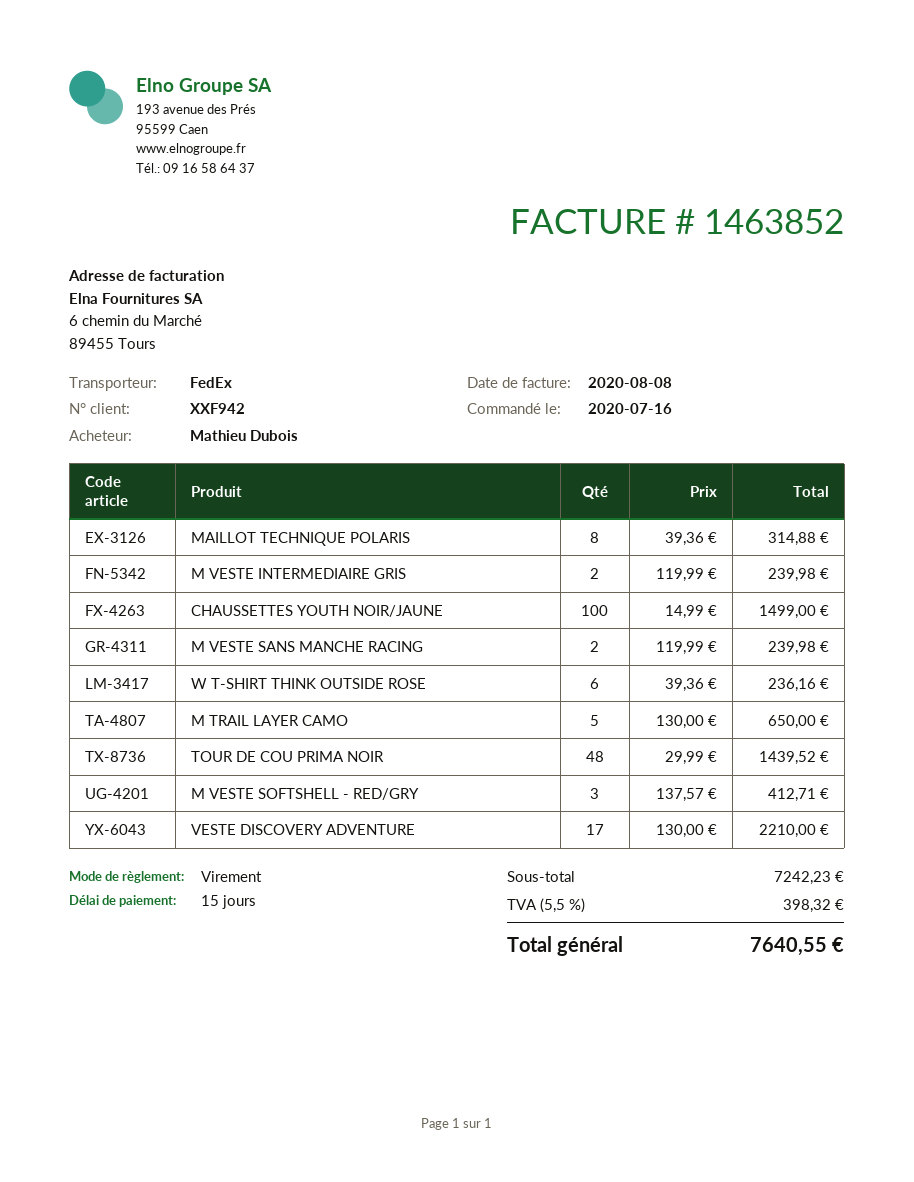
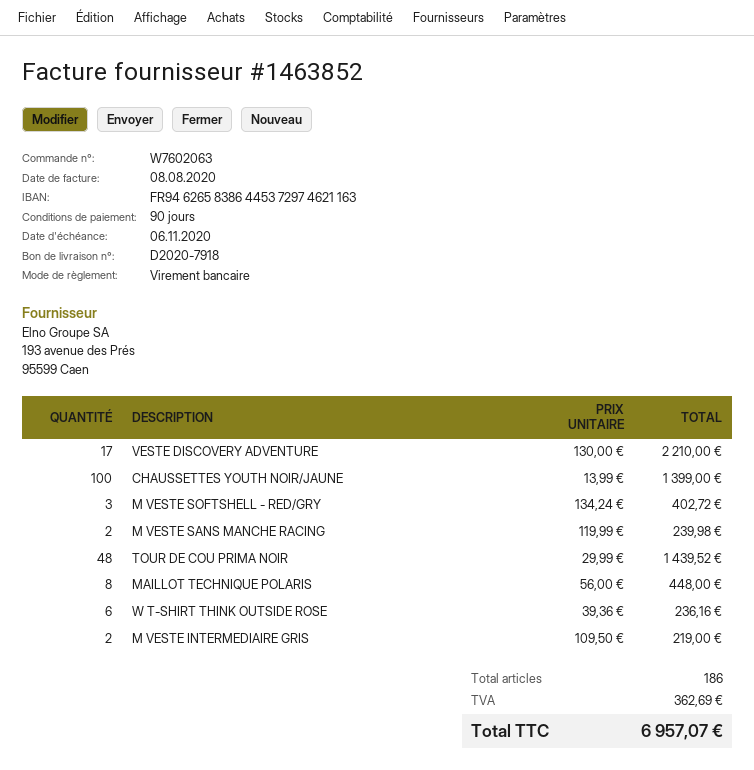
payment terms: 15 days -> 90 days
MAILLOT TECHNIQUE POLARIS: 8 x 39.36 = 314.88 -> 8 x 56.00 = 448.00
M VESTE INTERMEDIAIRE GRIS: 2 x 119.99 = 239.98 -> 2 x 109.50 = 219.00
CHAUSSETTES YOUTH NOIR/JAUNE: 100 x 14.99 = 1499.00 -> 100 x 13.99 = 1399.00
M TRAIL LAYER CAMO: 5 x 130.00 = 650.00 -> none
M VESTE SOFTSHELL - RED/GRY: 3 x 137.57 = 412.71 -> 3 x 134.24 = 402.72
tax: 398.32 -> 362.69
total: 7640.55 -> 6957.07

